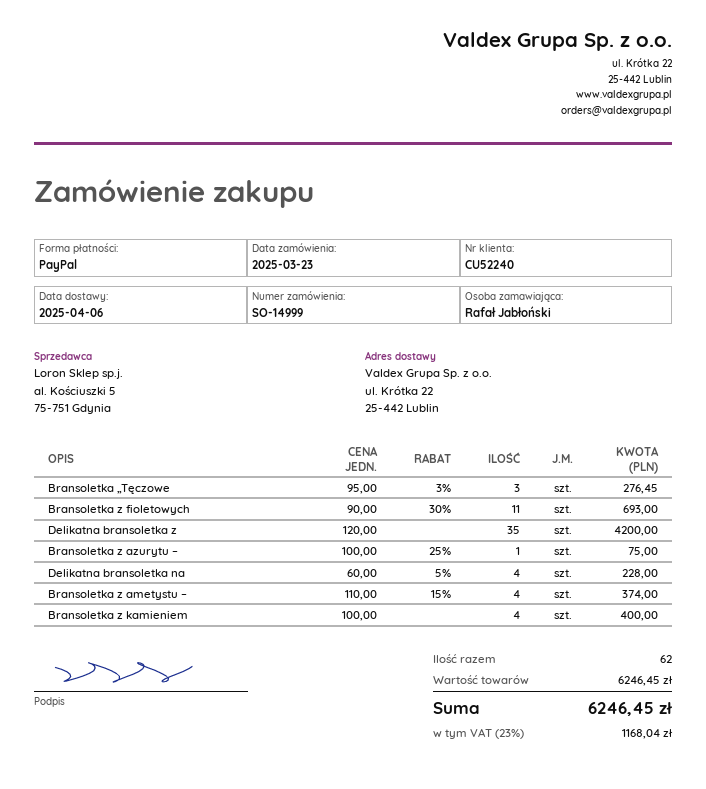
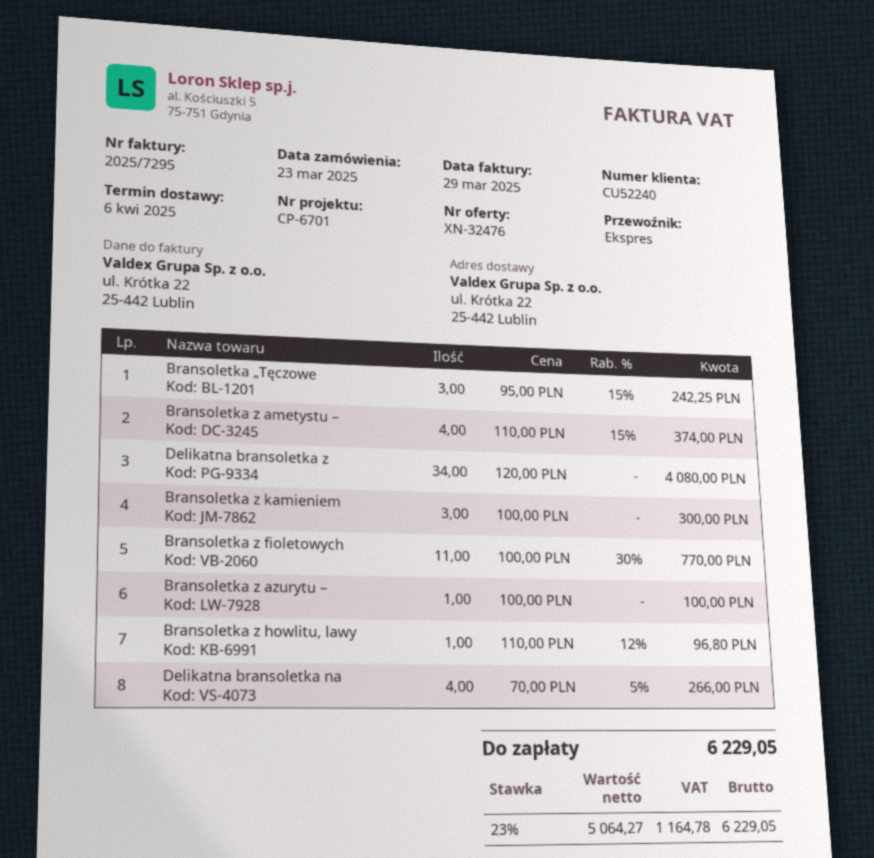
Bransoletka „Tęczowe: 3 x 95.00 - 3% = 276.45 -> 3 x 95.00 - 15% = 242.25
Bransoletka z fioletowych: 11 x 90.00 - 30% = 693.00 -> 11 x 100.00 - 30% = 770.00
Delikatna bransoletka z: 35 x 120.00 = 4200.00 -> 34 x 120.00 = 4080.00
Bransoletka z azurytu –: 1 x 100.00 - 25% = 75.00 -> 1 x 100.00 = 100.00
Delikatna bransoletka na: 4 x 60.00 - 5% = 228.00 -> 4 x 70.00 - 5% = 266.00
Bransoletka z kamieniem: 4 x 100.00 = 400.00 -> 3 x 100.00 = 300.00
Bransoletka z howlitu, lawy: none -> 1 x 110.00 - 12% = 96.80
tax: 23% = 1168.04 -> 23% = 1164.78
total: 6246.45 -> 6229.05

